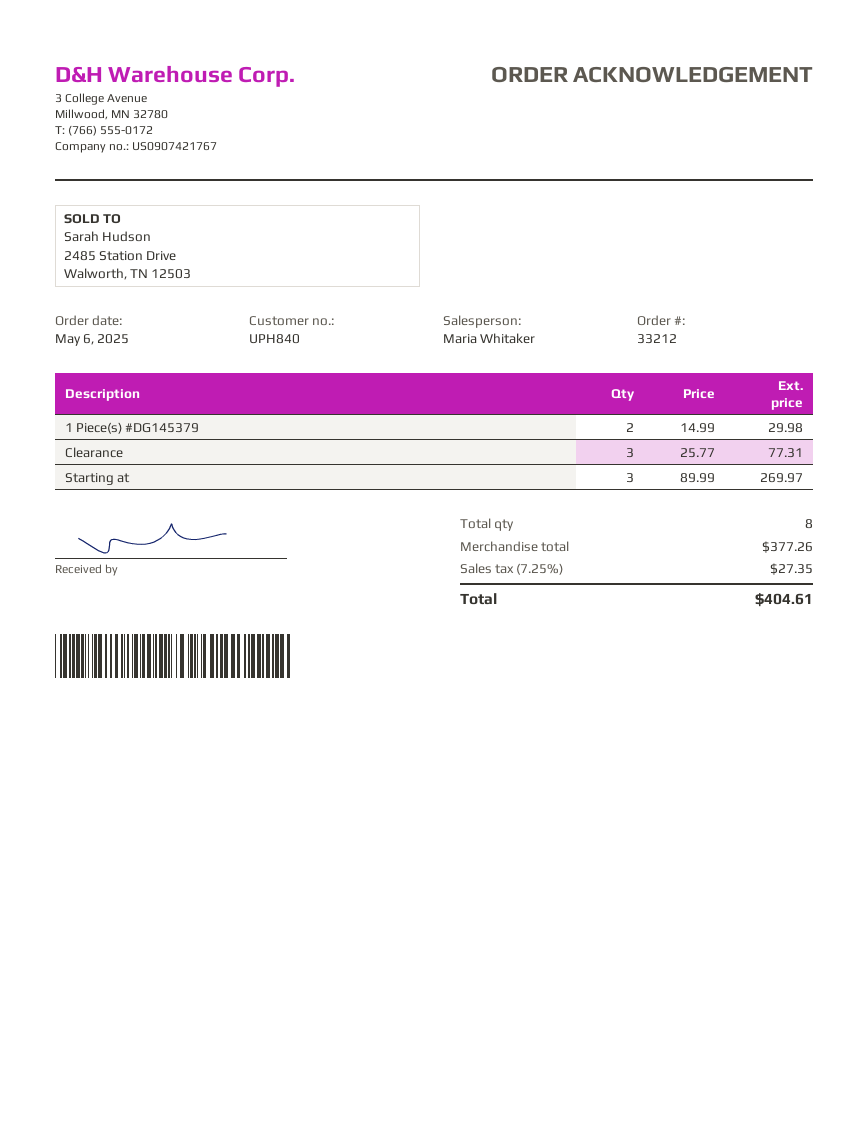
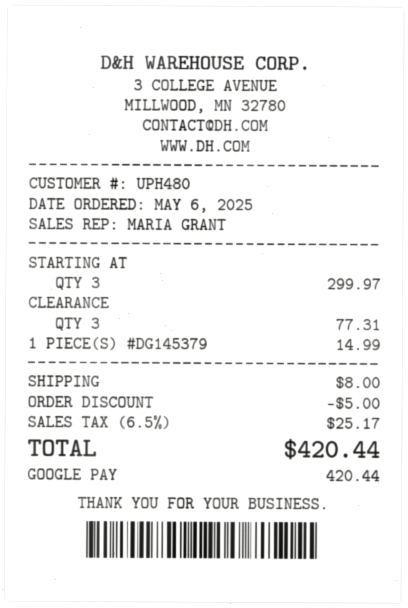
customer number: UPH840 -> UPH480
sales rep: Maria Whitaker -> MARIA GRANT
1 Piece(s) #DG145379: 2 for 29.98 -> 1 for 14.99
Starting at: 3 for 269.97 -> 3 for 299.97
discount: none -> 5.00
shipping: none -> 8.00
tax: 7.25% = 27.35 -> 6.5% = 25.17
total: 404.61 -> 420.44

